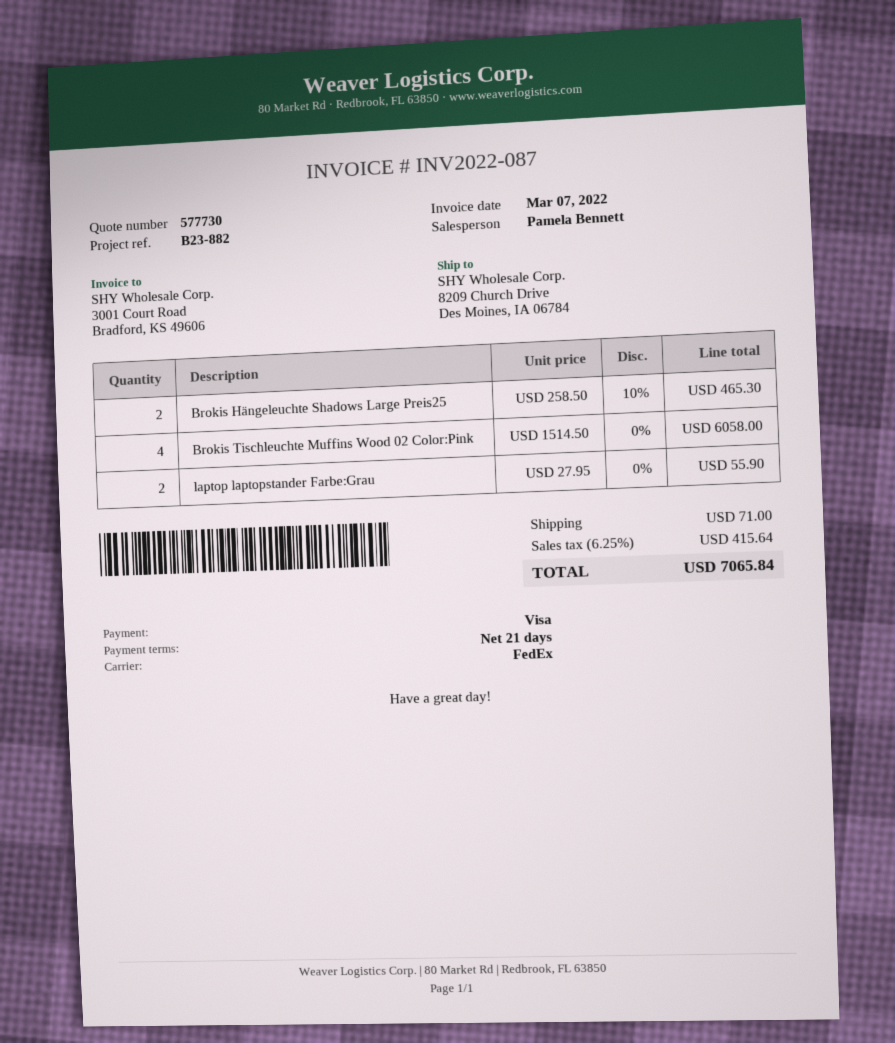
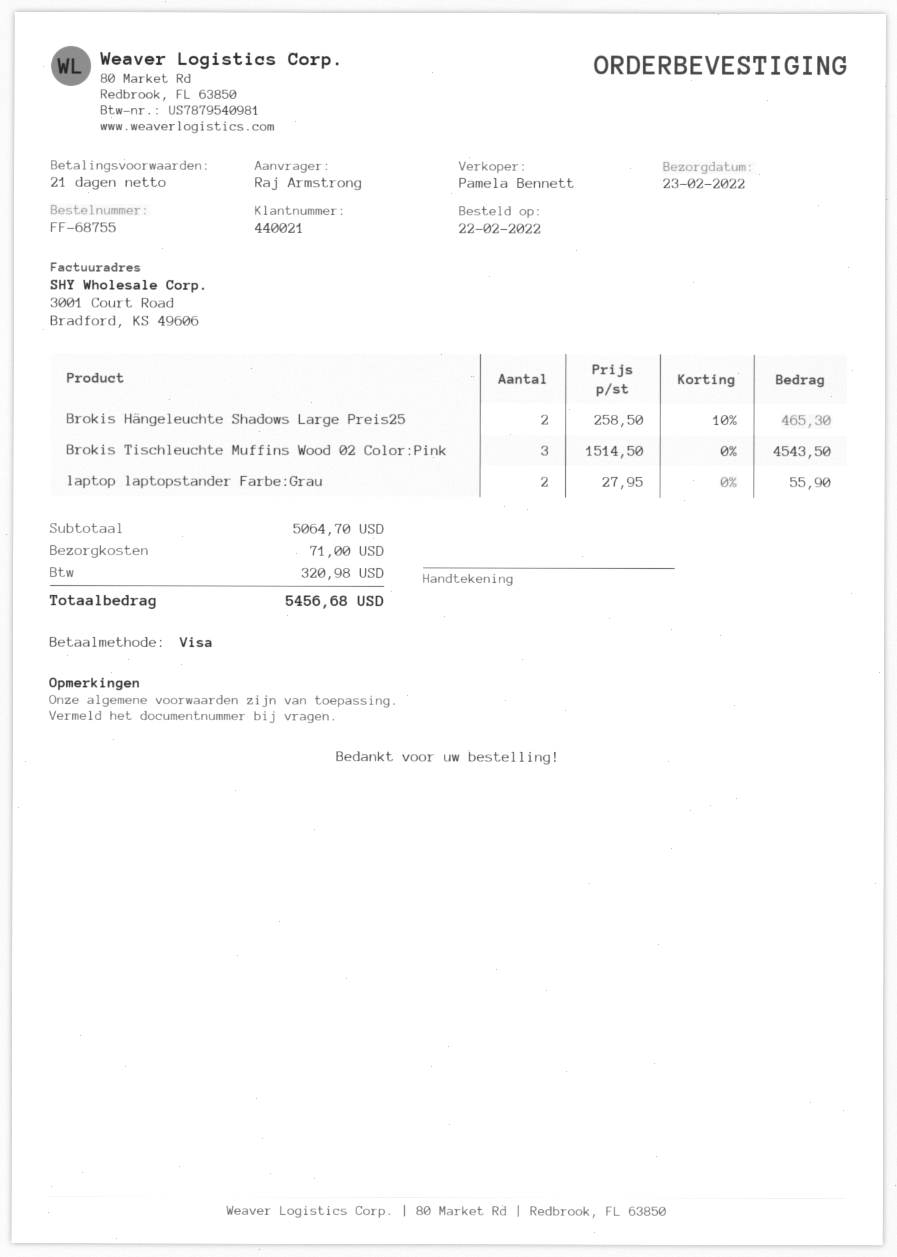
Brokis Tischleuchte Muffins Wood 02 Color:Pink: 4 x 1514.50 = 6058.00 -> 3 x 1514.50 = 4543.50
tax: 415.64 -> 320.98
total: 7065.84 -> 5456.68

